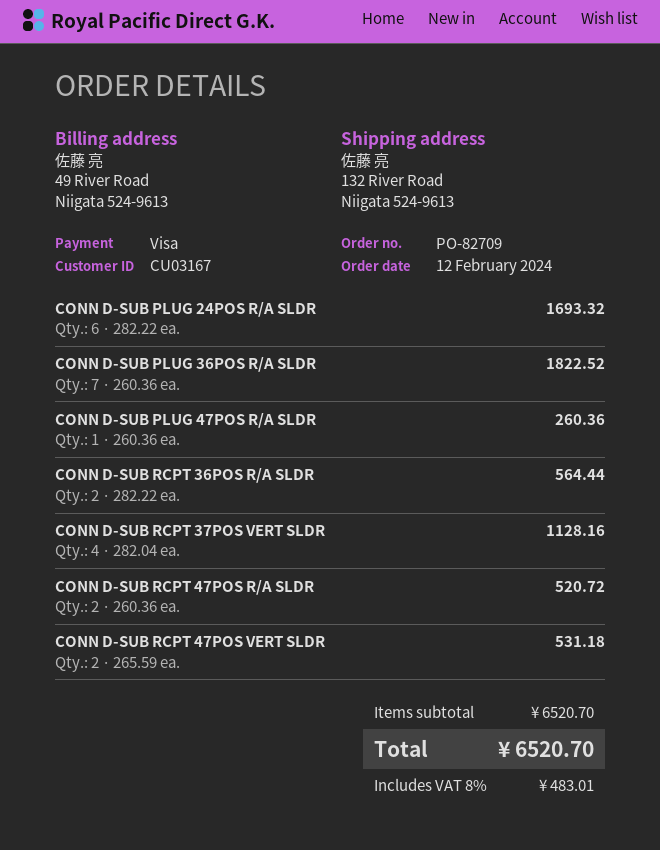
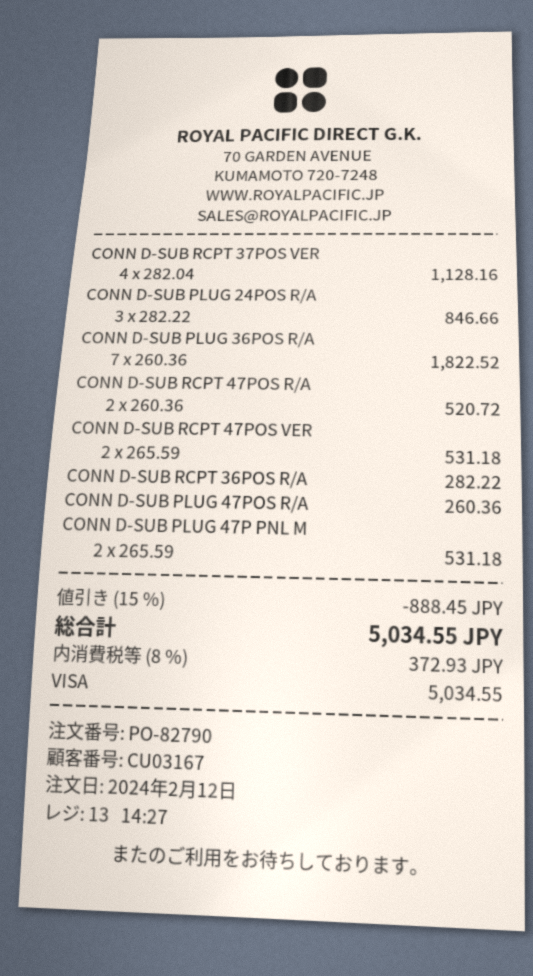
order number: PO-82709 -> PO-82790
CONN D-SUB PLUG 24POS R/A SLDR: 6 x 282.22 = 1693.32 -> 3 x 282.22 = 846.66
CONN D-SUB RCPT 36POS R/A SLDR: 2 x 282.22 = 564.44 -> 1 x 282.22 = 282.22
CONN D-SUB PLUG 47P PNL M: none -> 2 x 265.59 = 531.18
discount: none -> 15% = 888.45
tax: 8% = 483.01 -> 8% = 372.93
total: 6520.70 -> 5034.55

